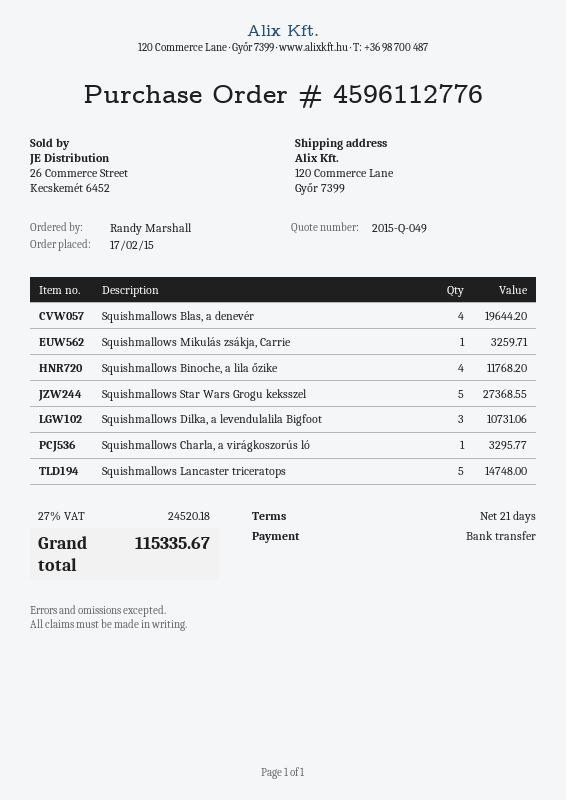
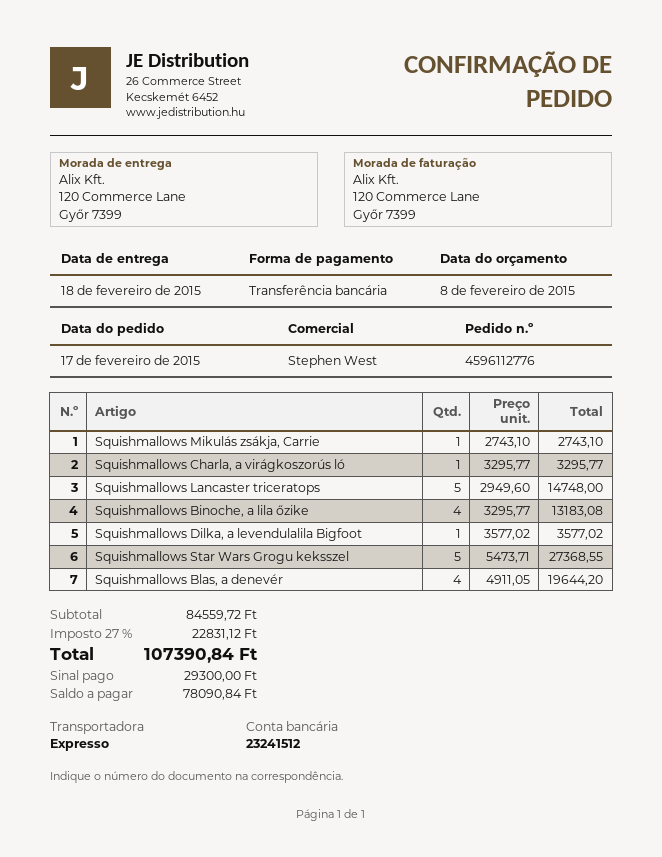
Squishmallows Mikulás zsákja, Carrie: 1 for 3259.71 -> 1 for 2743.10
Squishmallows Binoche, a lila őzike: 4 for 11768.20 -> 4 for 13183.08
Squishmallows Dilka, a levendulalila Bigfoot: 3 for 10731.06 -> 1 for 3577.02
tax: 27% = 24520.18 -> 27% = 22831.12
total: 115335.67 -> 107390.84

